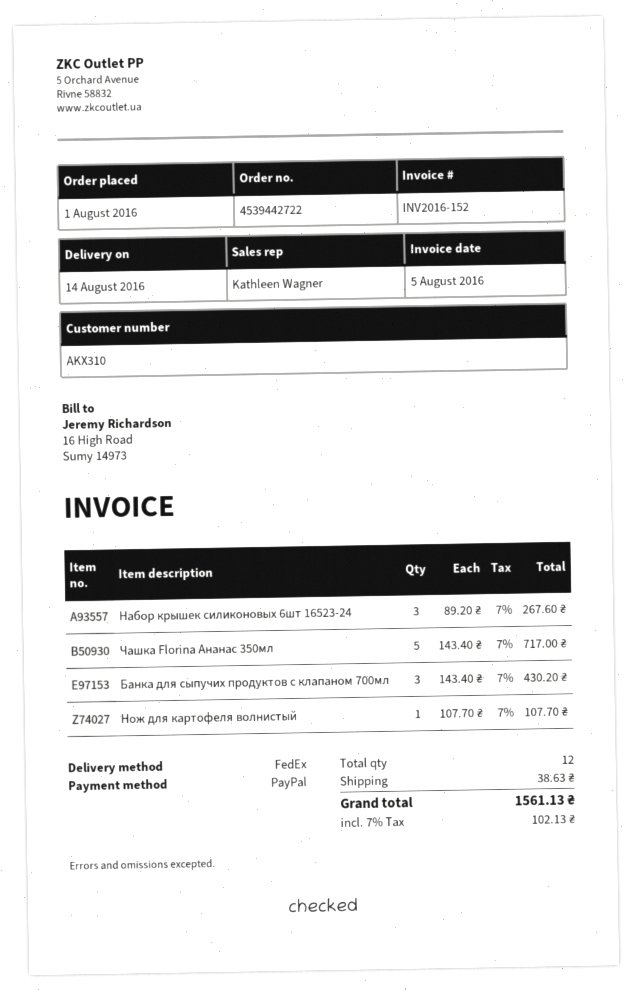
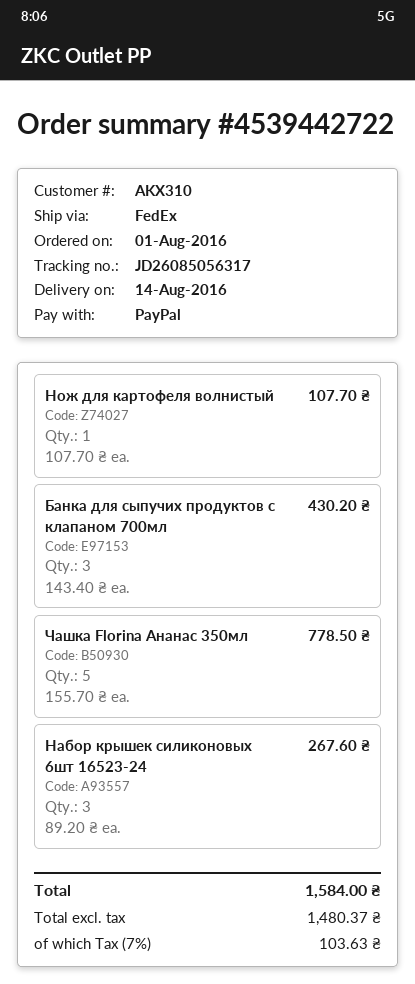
Чашка Florina Ананас 350мл: 5 x 143.40 = 717.00 -> 5 x 155.70 = 778.50
shipping: 38.63 -> none
tax: 7% = 102.13 -> 7% = 103.63
total: 1561.13 -> 1584.00

